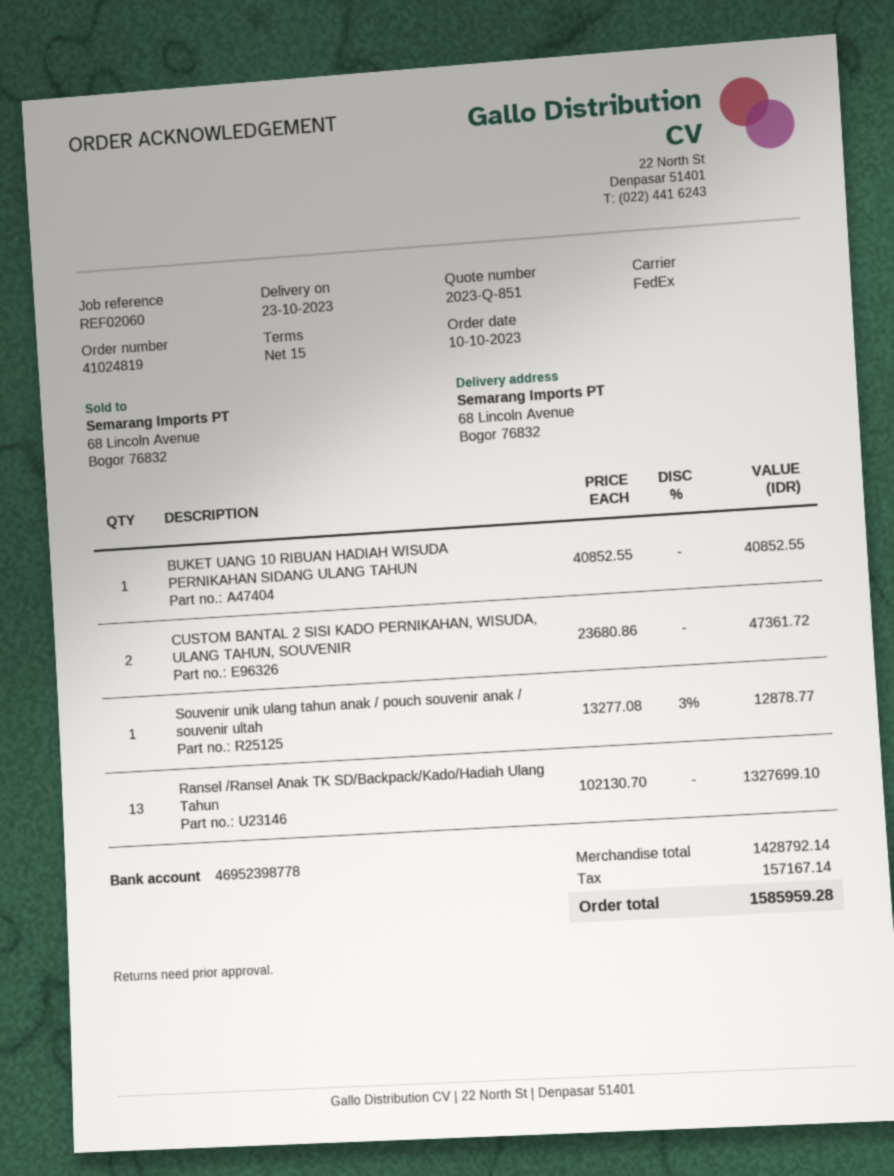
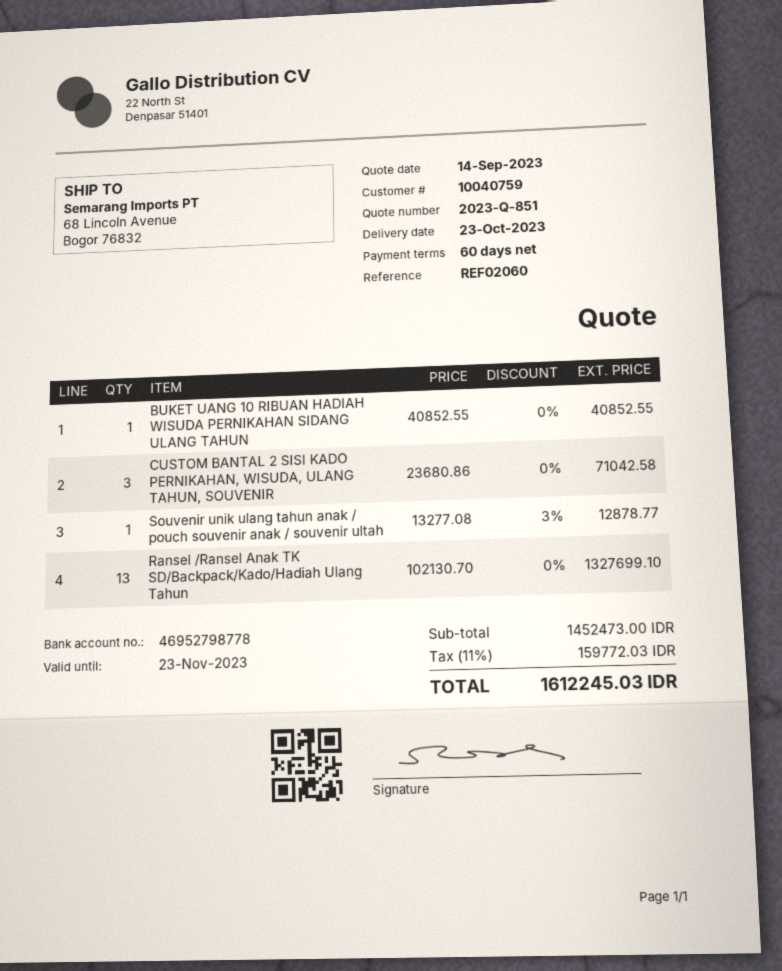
payment terms: 15 days -> 60 days
bank account: 46952398778 -> 46952798778
CUSTOM BANTAL 2 SISI KADO PERNIKAHAN, WISUDA, ULANG TAHUN, SOUVENIR: 2 x 23680.86 = 47361.72 -> 3 x 23680.86 = 71042.58
subtotal: 1428792.14 -> 1452473.00
tax: 157167.14 -> 159772.03
total: 1585959.28 -> 1612245.03

